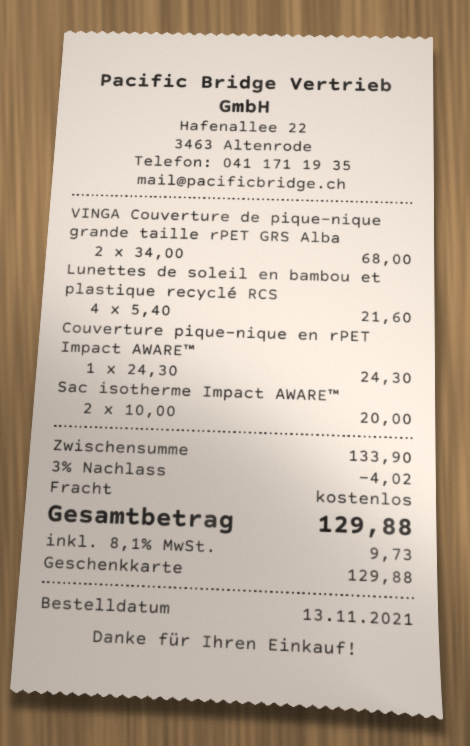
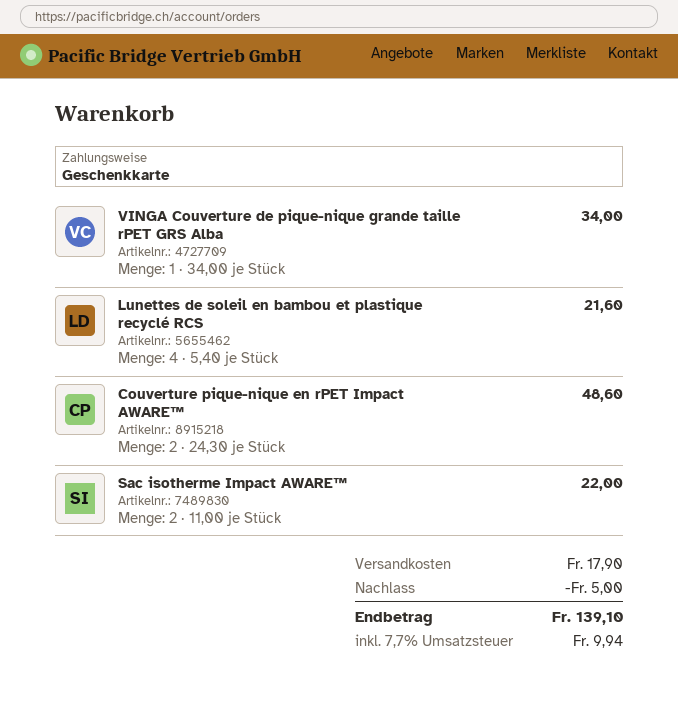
VINGA Couverture de pique-nique grande taille rPET GRS Alba: 2 x 34.00 = 68.00 -> 1 x 34.00 = 34.00
Couverture pique-nique en rPET Impact AWARE™: 1 x 24.30 = 24.30 -> 2 x 24.30 = 48.60
Sac isotherme Impact AWARE™: 2 x 10.00 = 20.00 -> 2 x 11.00 = 22.00
discount: 4.02 -> 5.00
shipping: 0.00 -> 17.90
tax: 8.1% = 9.73 -> 7.7% = 9.94
total: 129.88 -> 139.10

